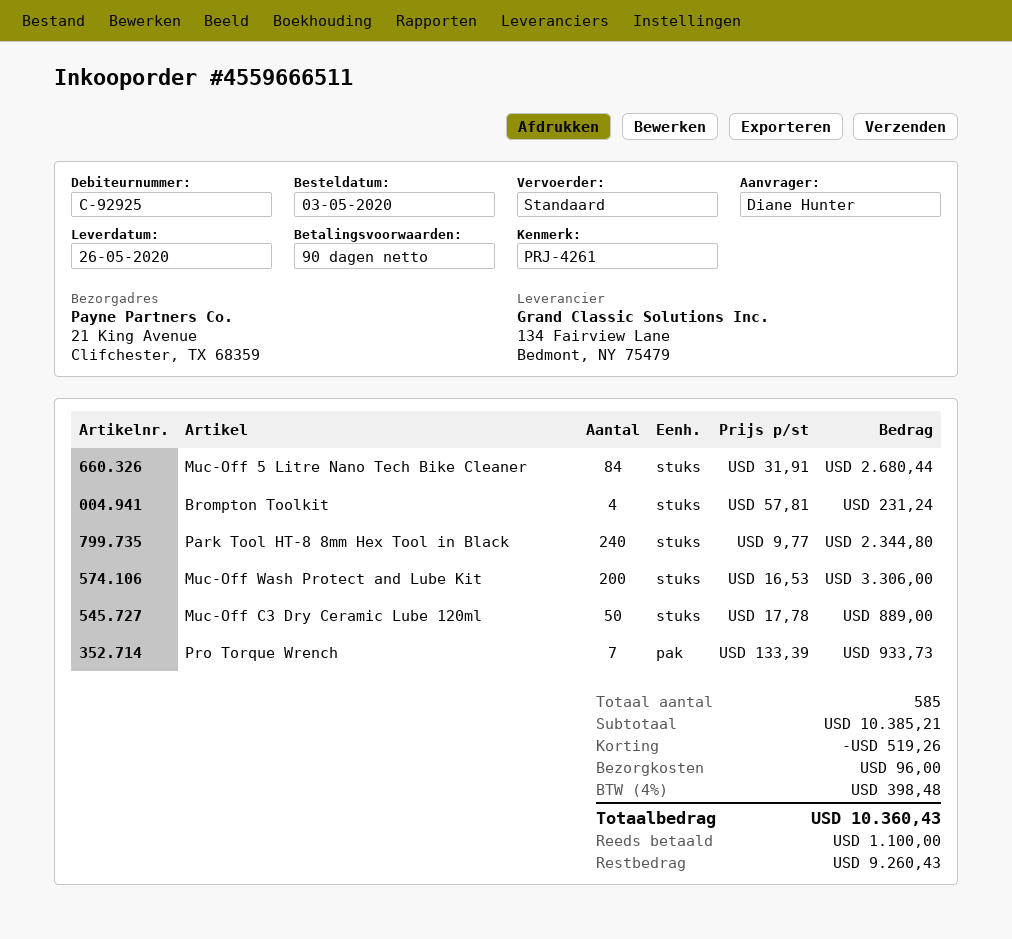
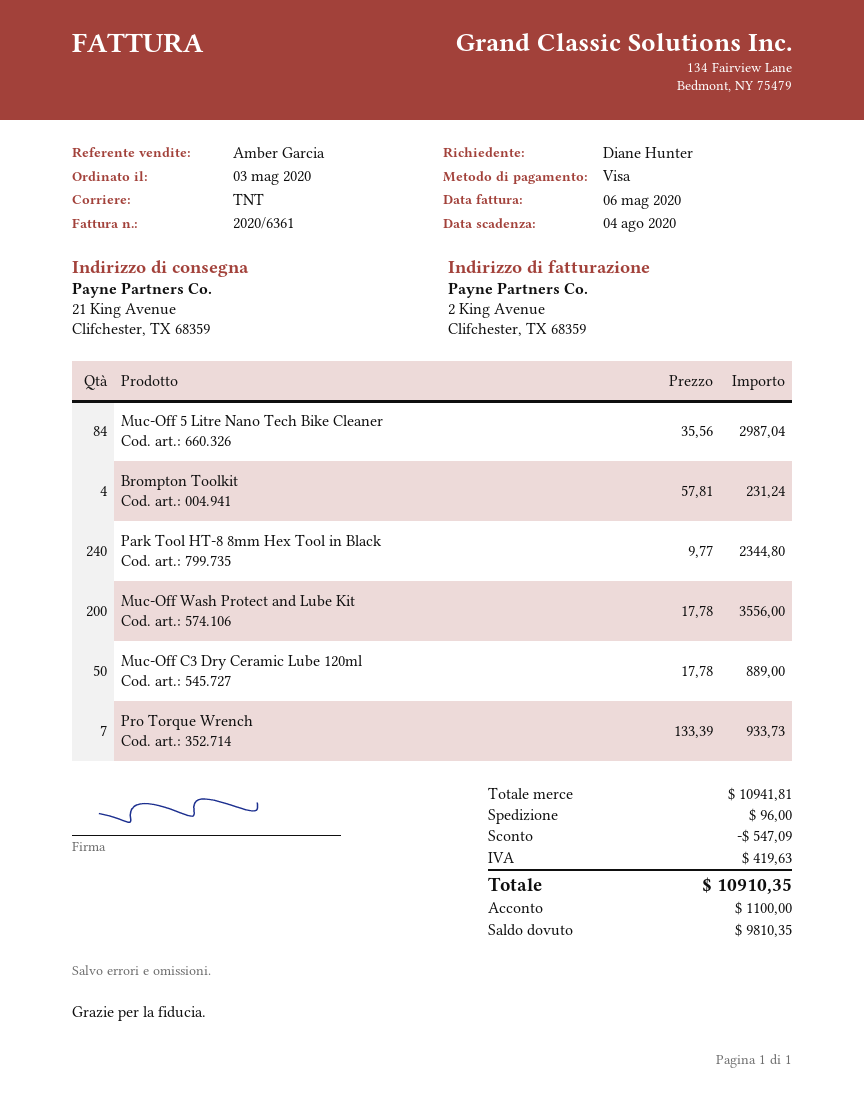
shipping method: standard -> TNT
Muc-Off 5 Litre Nano Tech Bike Cleaner: 84 x 31.91 = 2680.44 -> 84 x 35.56 = 2987.04
Muc-Off Wash Protect and Lube Kit: 200 x 16.53 = 3306.00 -> 200 x 17.78 = 3556.00
subtotal: 10385.21 -> 10941.81
discount: 519.26 -> 547.09
tax: 398.48 -> 419.63
total: 10360.43 -> 10910.35
balance: 9260.43 -> 9810.35

